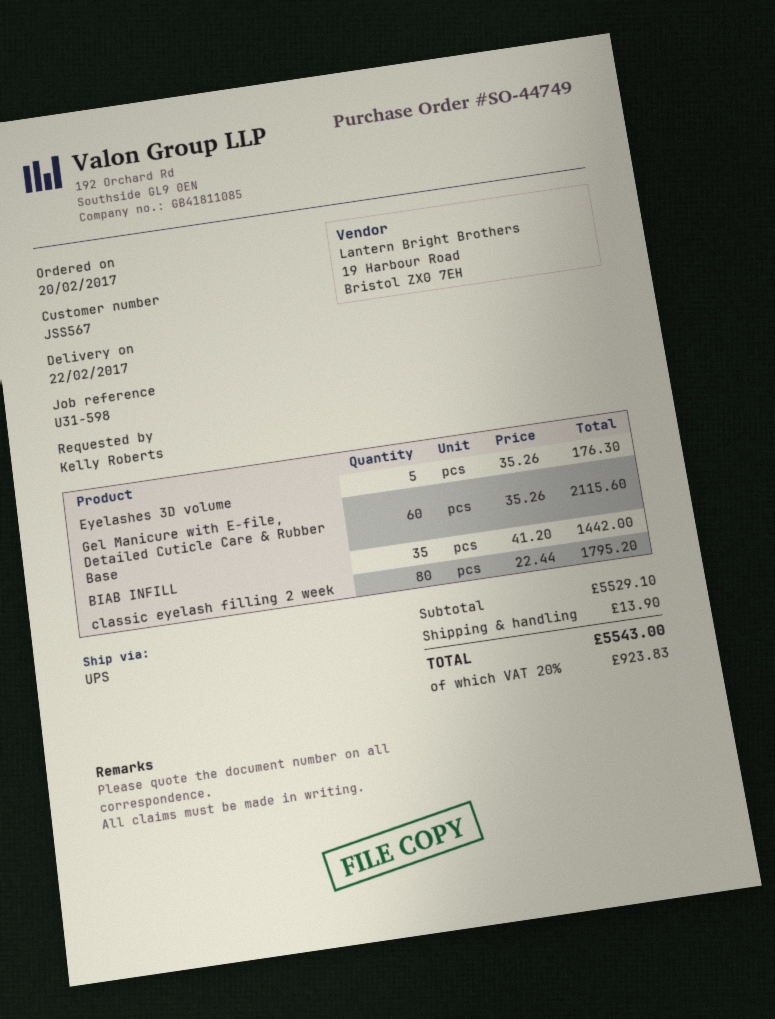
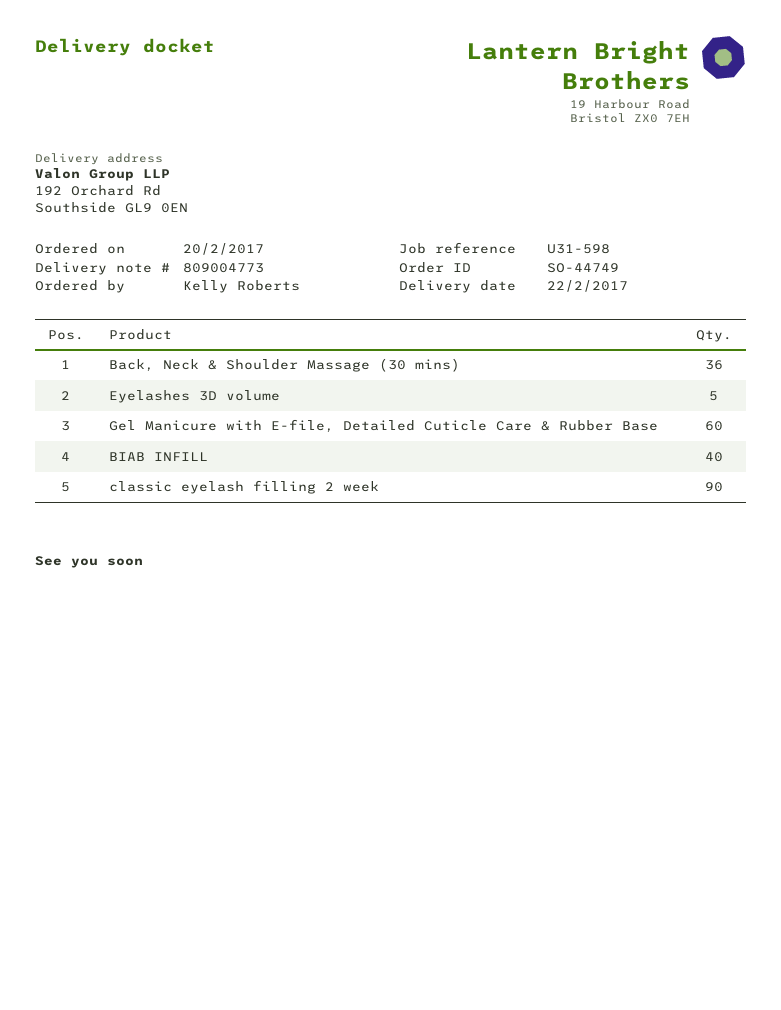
BIAB INFILL: 35 -> 40
classic eyelash filling 2 week: 80 -> 90
Back, Neck & Shoulder Massage (30 mins): none -> 36

